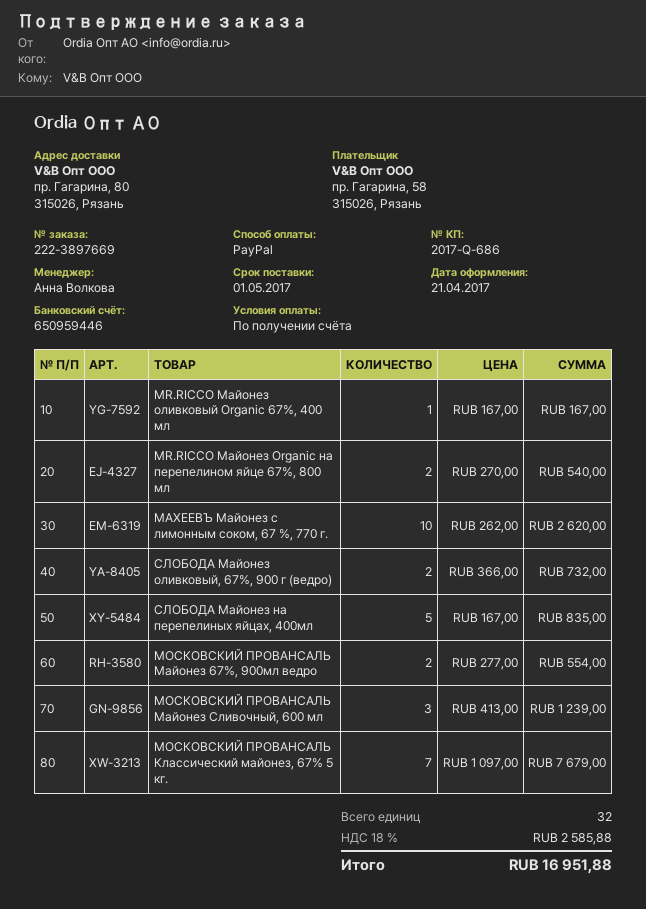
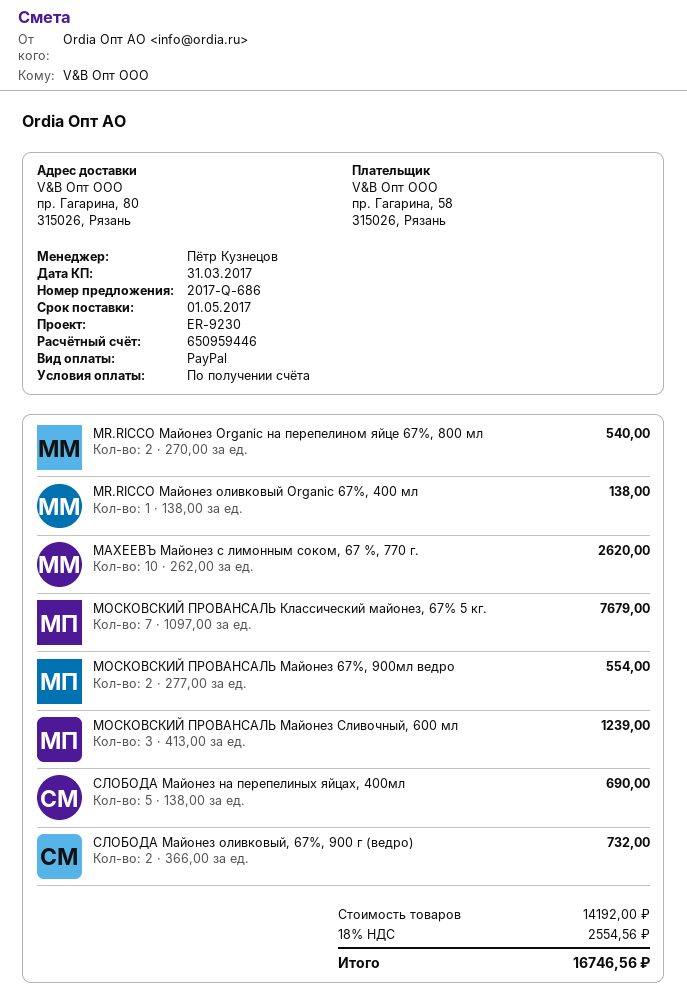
sales rep: Анна Волкова -> Пётр Кузнецов
MR.RICCO Майонез оливковый Organic 67%, 400 мл: 1 x 167.00 = 167.00 -> 1 x 138.00 = 138.00
СЛОБОДА Майонез на перепелиных яйцах, 400мл: 5 x 167.00 = 835.00 -> 5 x 138.00 = 690.00
tax: 18% = 2585.88 -> 18% = 2554.56
total: 16951.88 -> 16746.56

